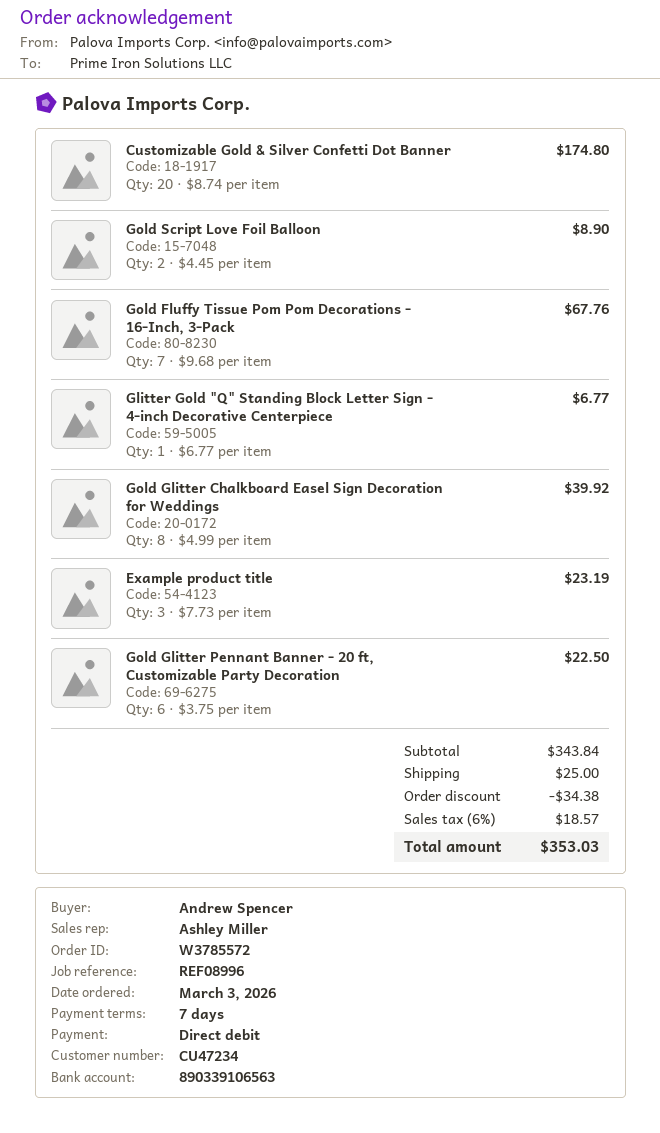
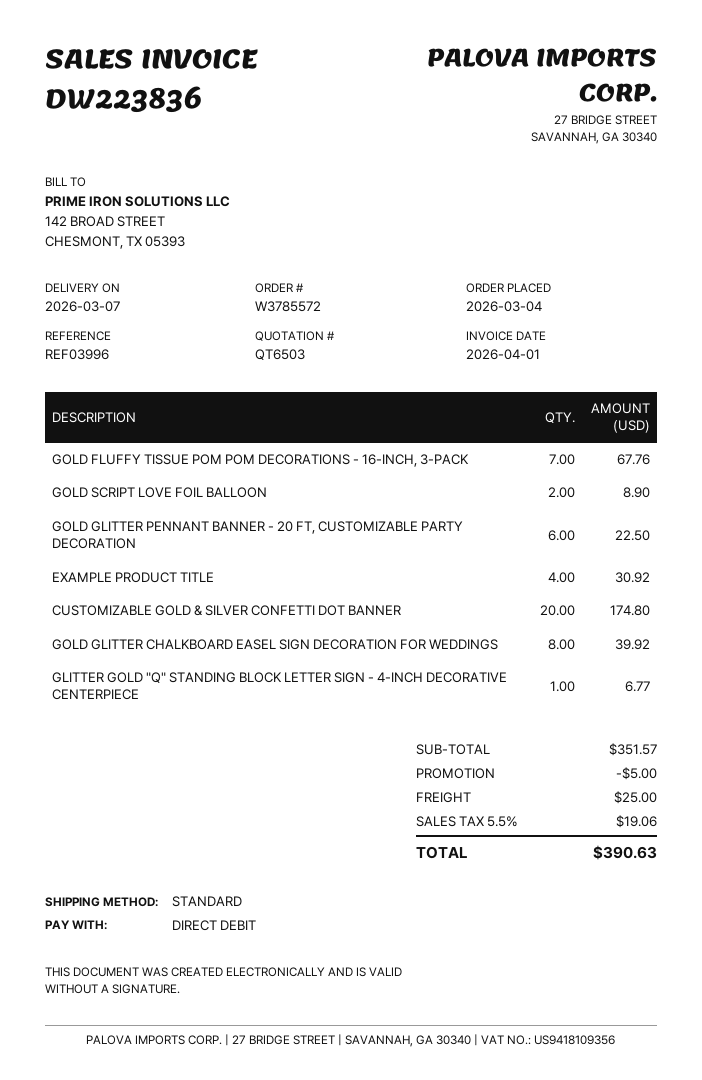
order date: 2026-03-03 -> 2026-03-04
reference: REF08996 -> REF03996
Example product title: 3 for 23.19 -> 4 for 30.92
subtotal: 343.84 -> 351.57
discount: 34.38 -> 5.00
tax: 6% = 18.57 -> 5.5% = 19.06
total: 353.03 -> 390.63

